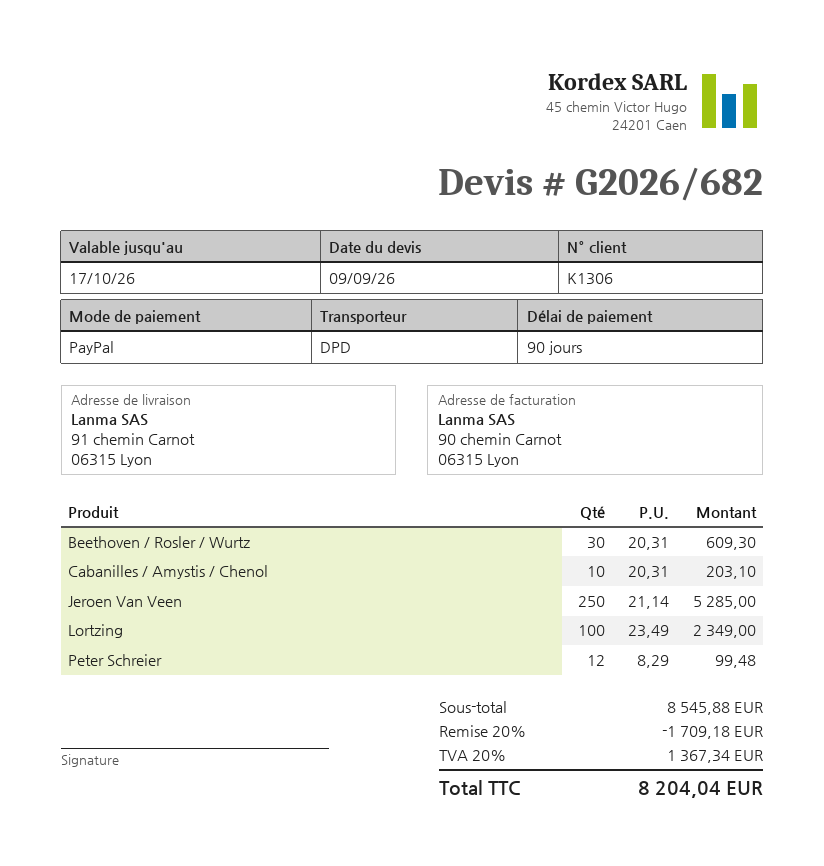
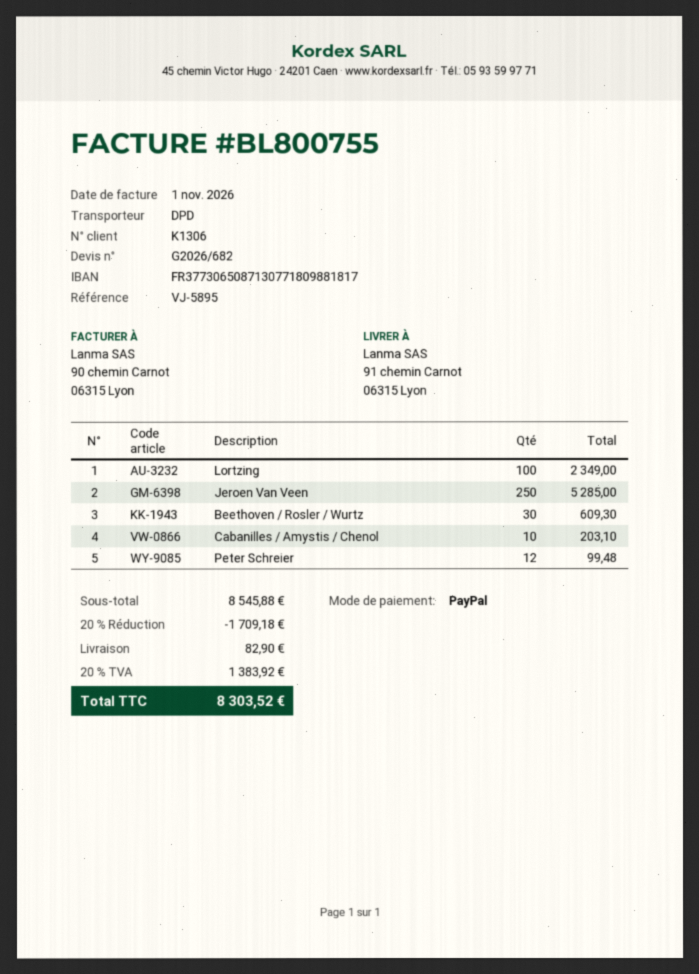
shipping: none -> 82.90
tax: 20% = 1367.34 -> 20% = 1383.92
total: 8204.04 -> 8303.52

